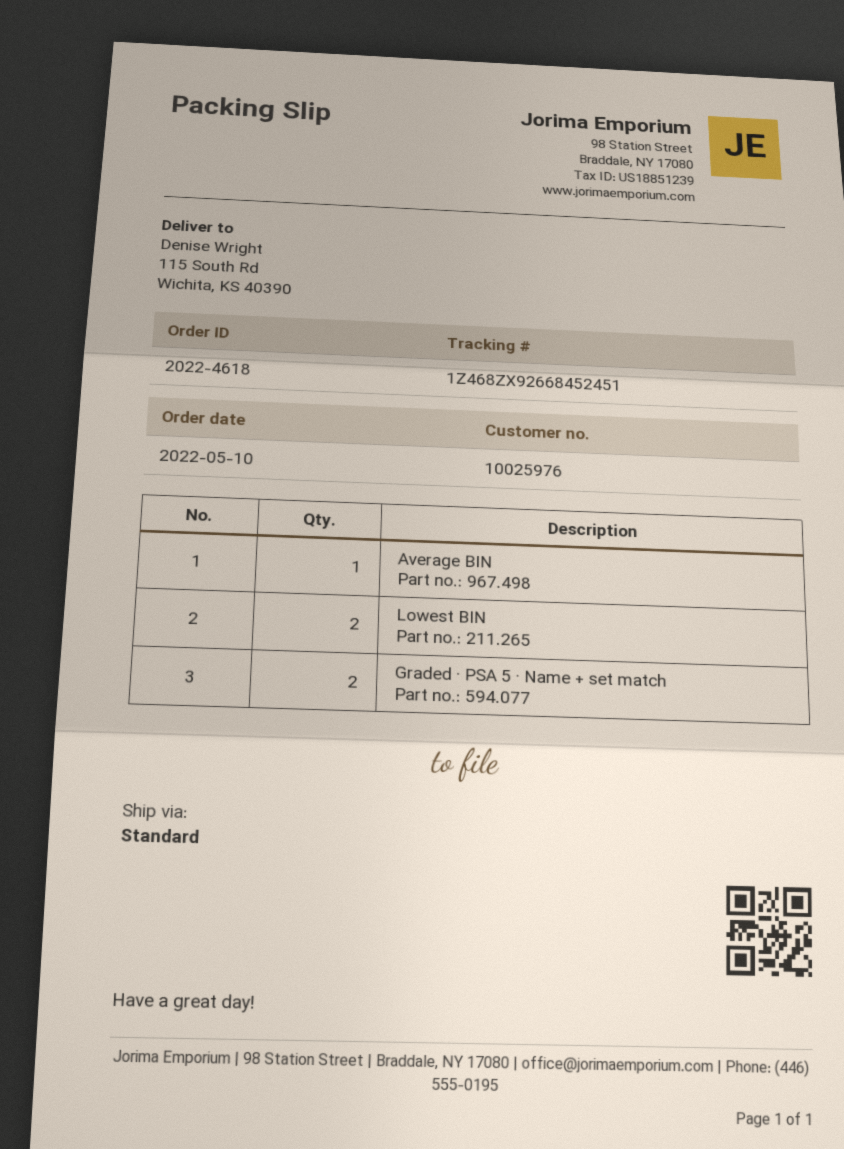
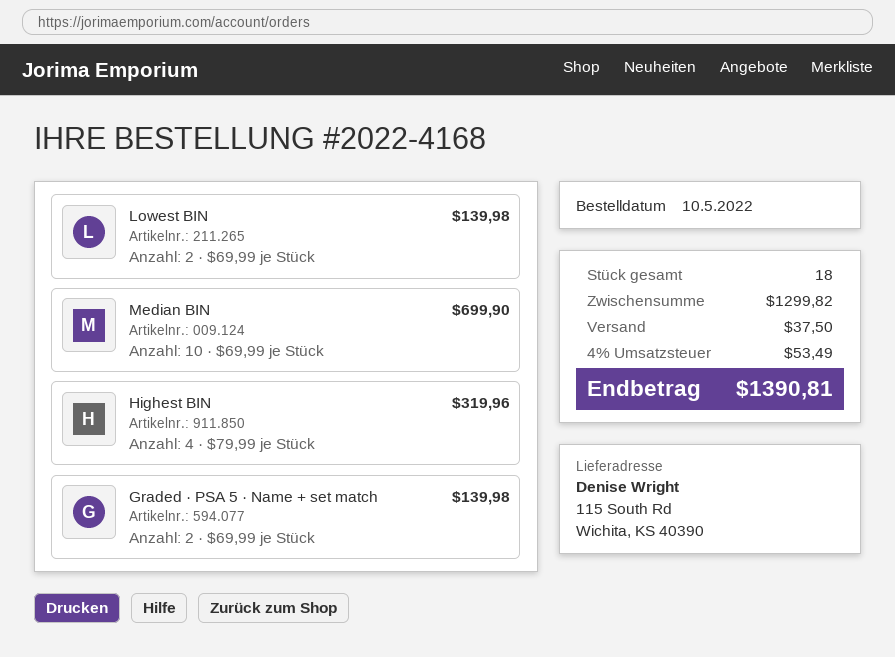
order number: 2022-4618 -> 2022-4168
Average BIN: 1 -> none
Median BIN: none -> 10
Highest BIN: none -> 4

